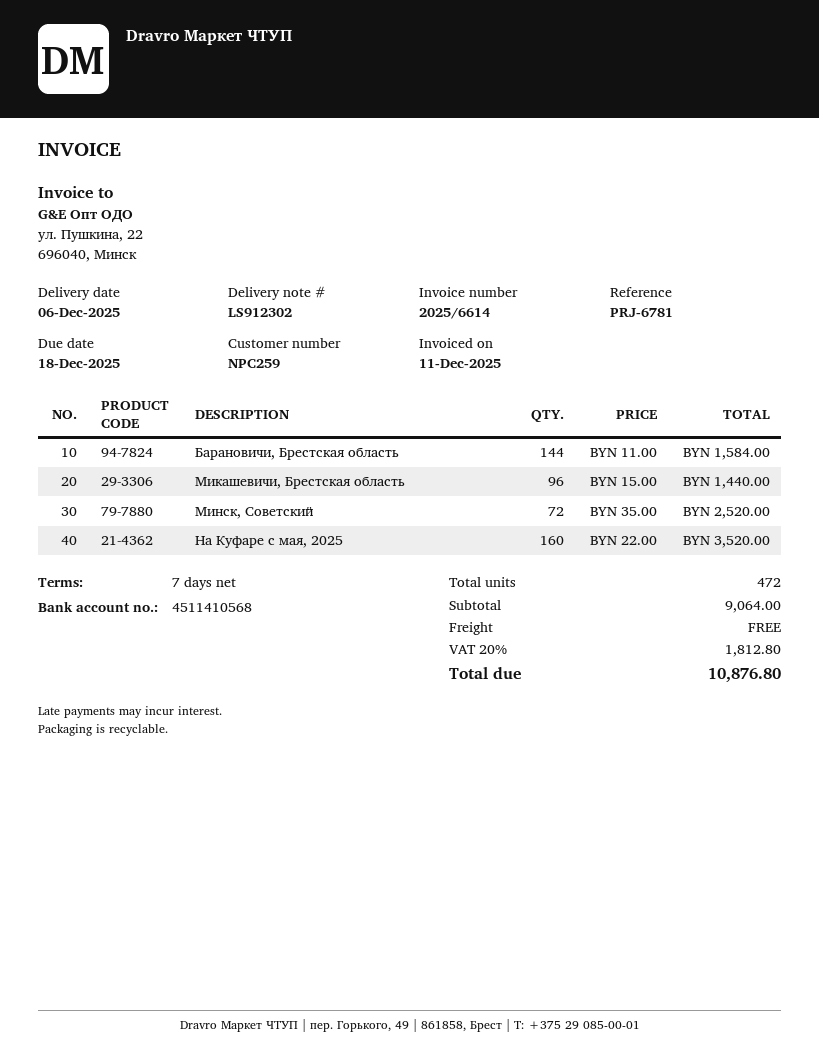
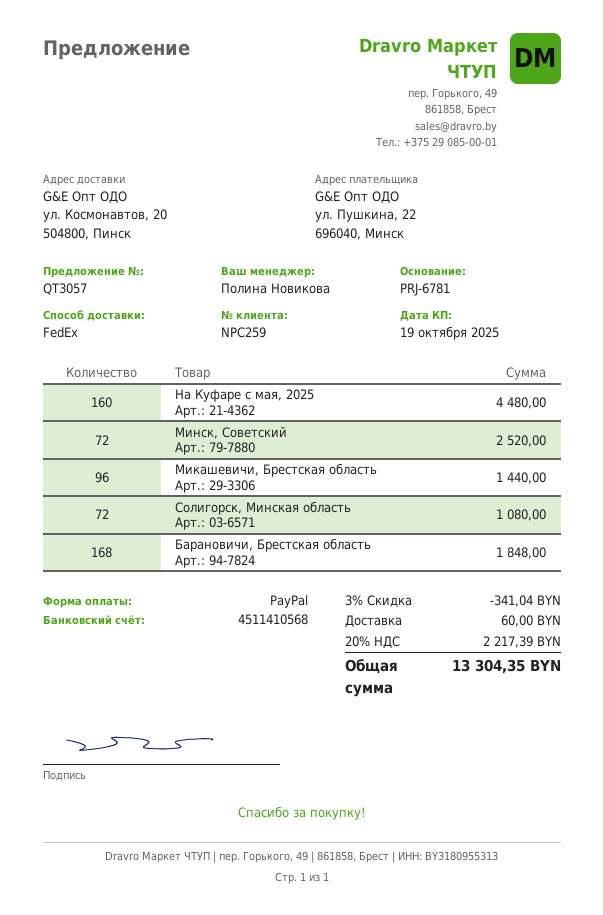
Барановичи, Брестская область: 144 for 1584.00 -> 168 for 1848.00
На Куфаре с мая, 2025: 160 for 3520.00 -> 160 for 4480.00
Солигорск, Минская область: none -> 72 for 1080.00
discount: none -> 3% = 341.04
shipping: 0.00 -> 60.00
tax: 20% = 1812.80 -> 20% = 2217.39
total: 10876.80 -> 13304.35

